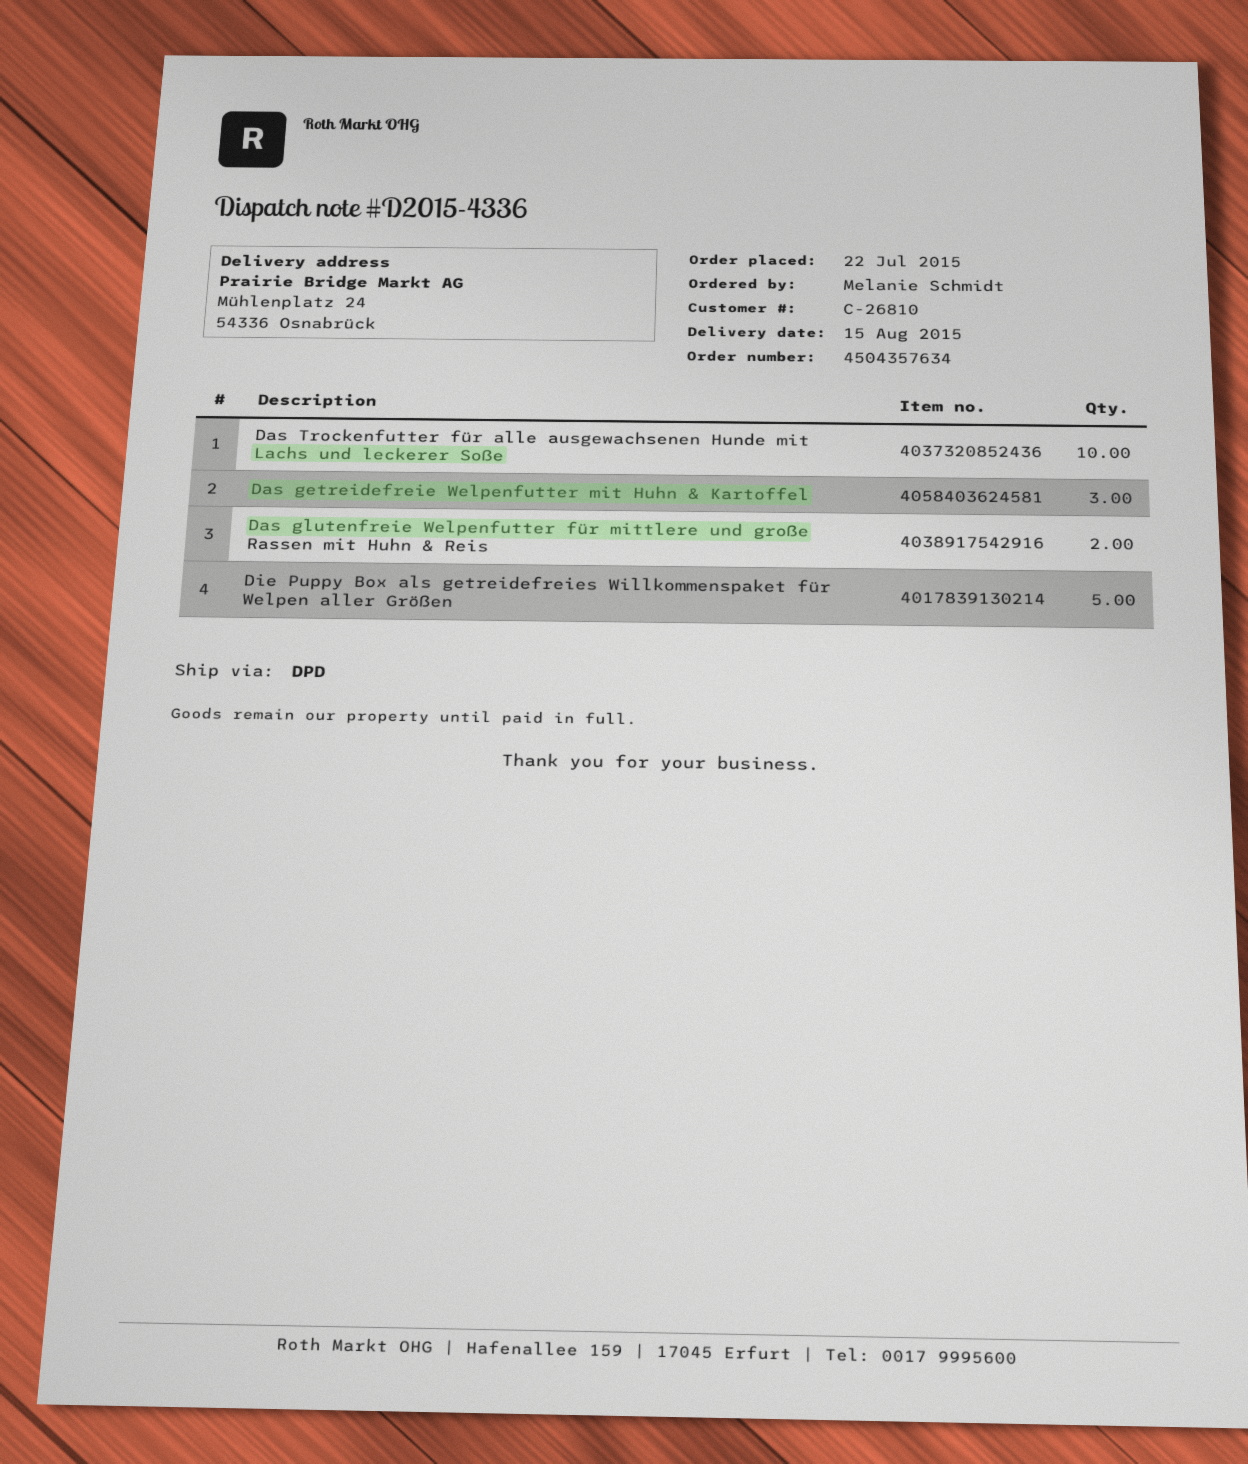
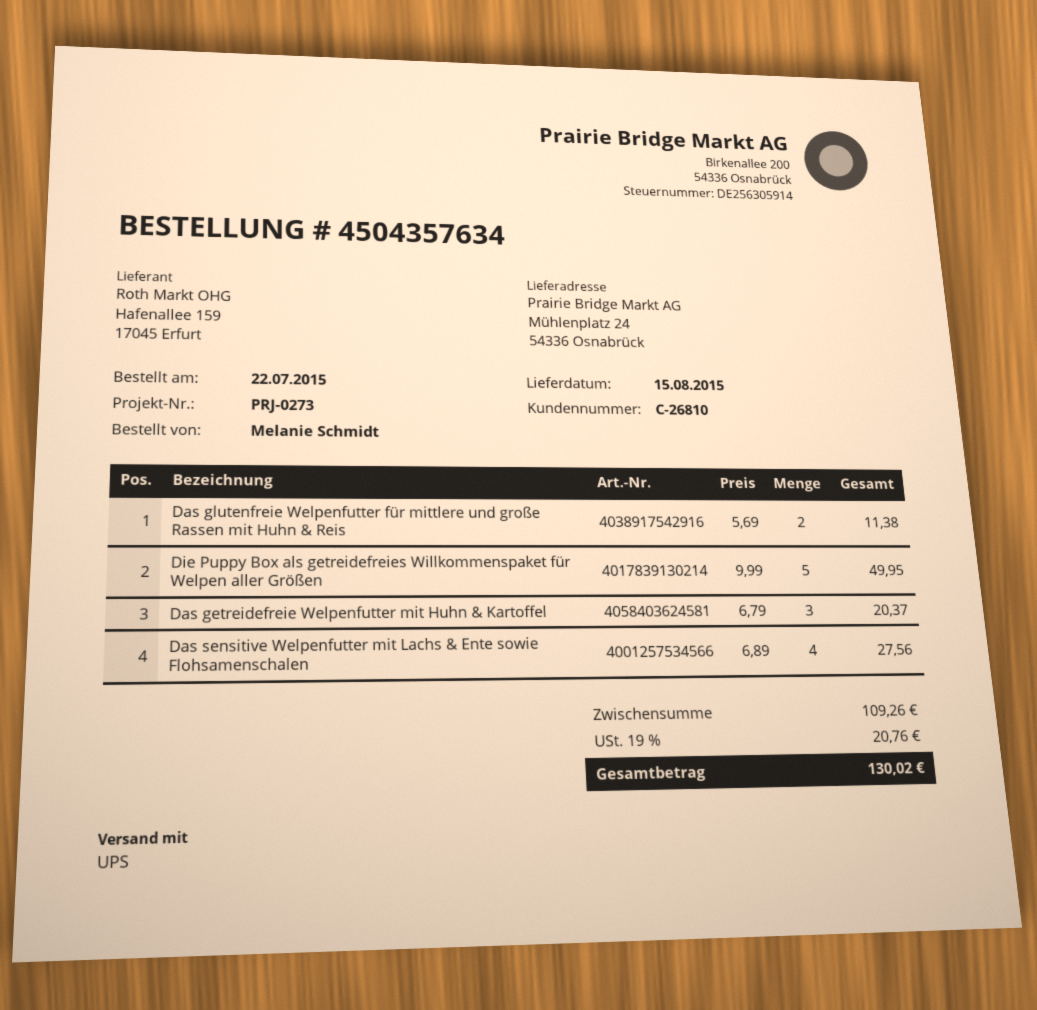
shipping method: DPD -> UPS
Das Trockenfutter für alle ausgewachsenen Hunde mit Lachs und leckerer Soße: 10 -> none
Das sensitive Welpenfutter mit Lachs & Ente sowie Flohsamenschalen: none -> 4

